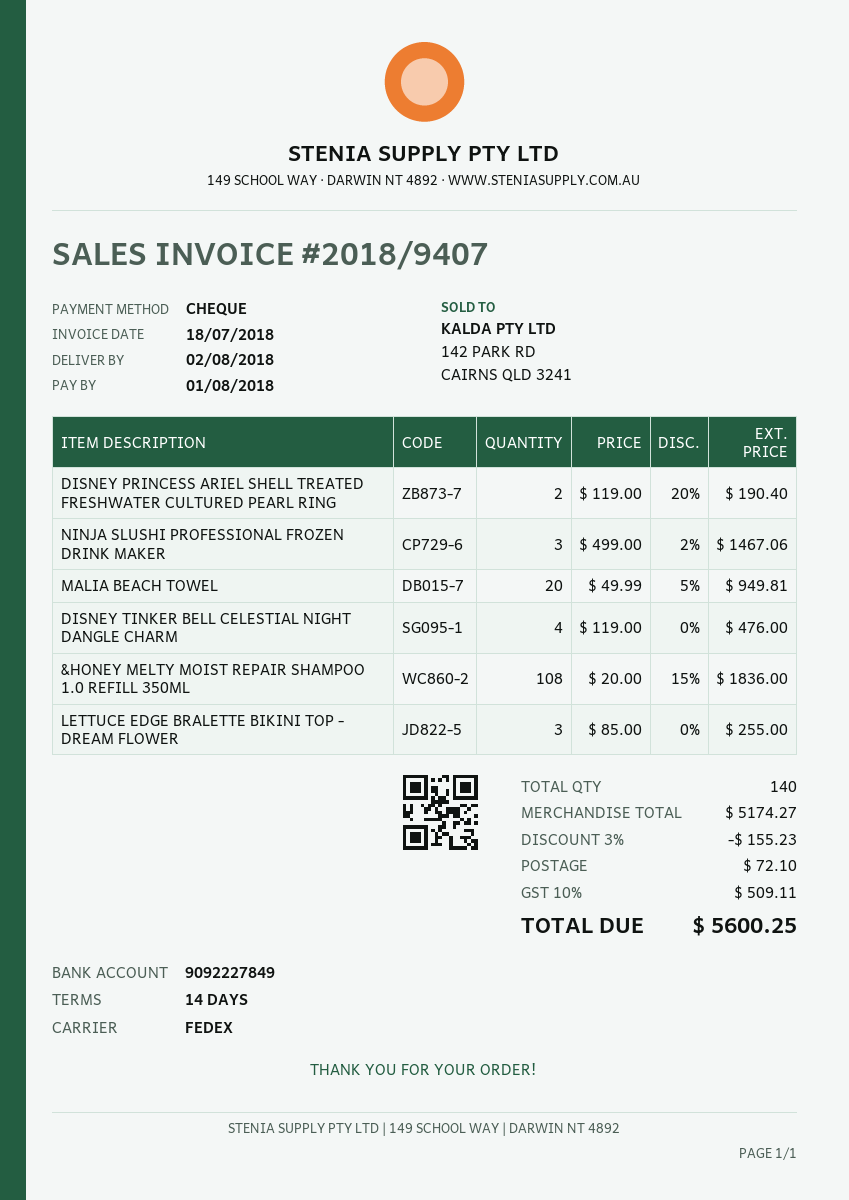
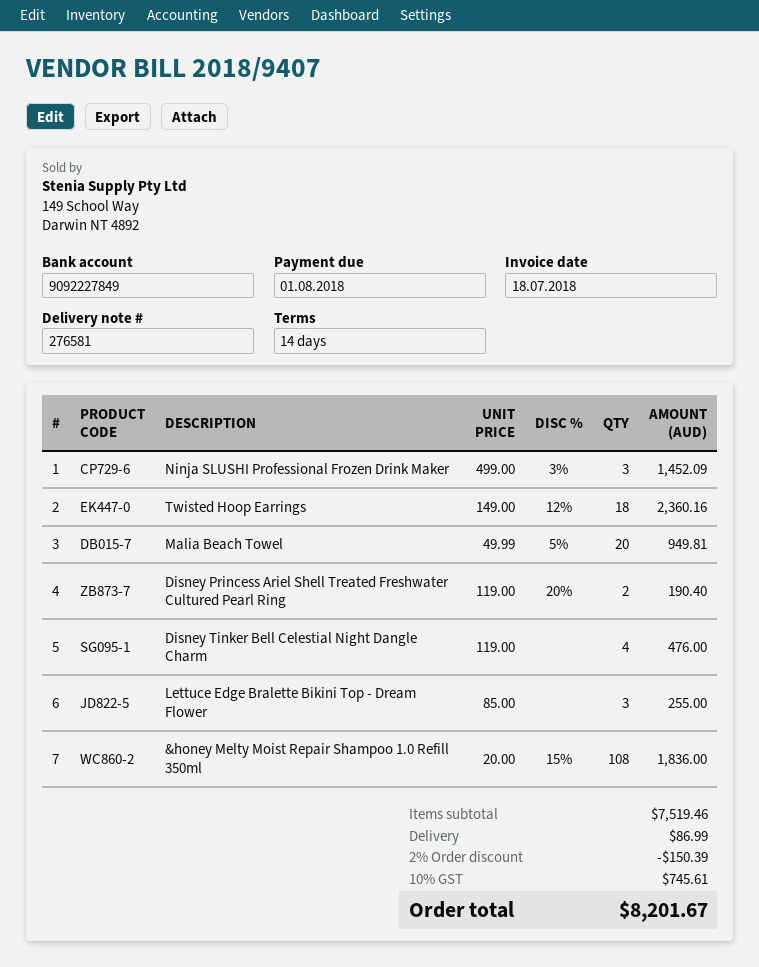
NINJA SLUSHI PROFESSIONAL FROZEN DRINK MAKER: 3 x 499.00 - 2% = 1467.06 -> 3 x 499.00 - 3% = 1452.09
Twisted Hoop Earrings: none -> 18 x 149.00 - 12% = 2360.16
subtotal: 5174.27 -> 7519.46
discount: 3% = 155.23 -> 2% = 150.39
shipping: 72.10 -> 86.99
tax: 10% = 509.11 -> 10% = 745.61
total: 5600.25 -> 8201.67

